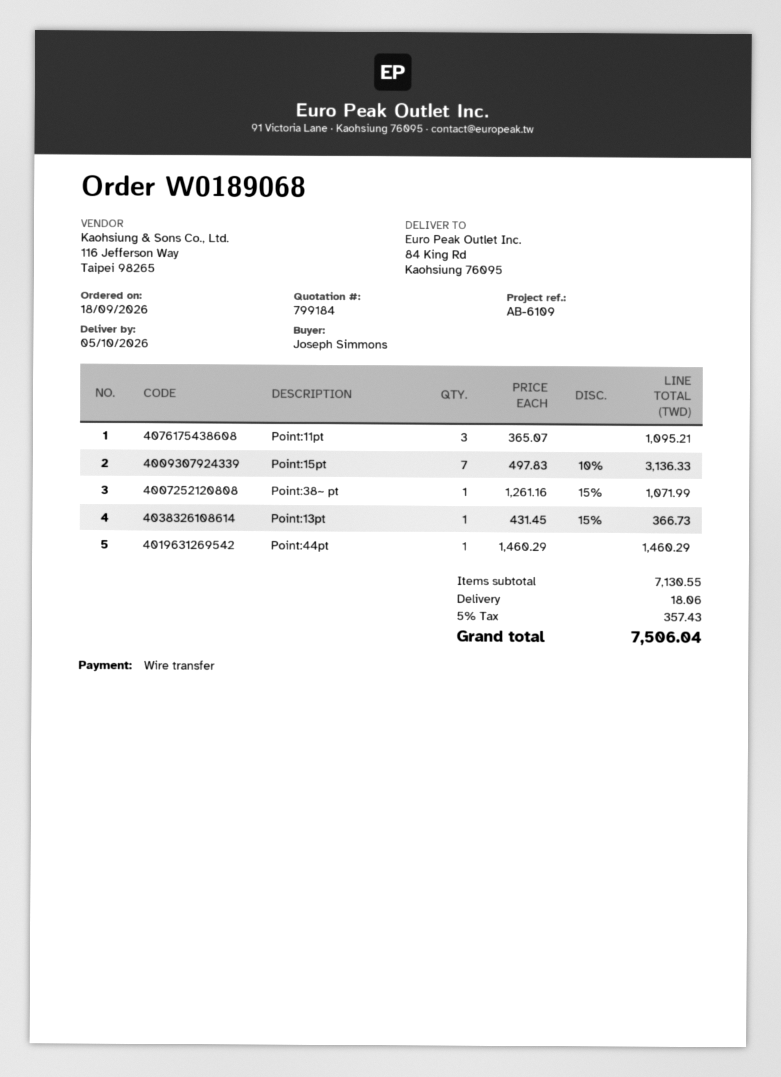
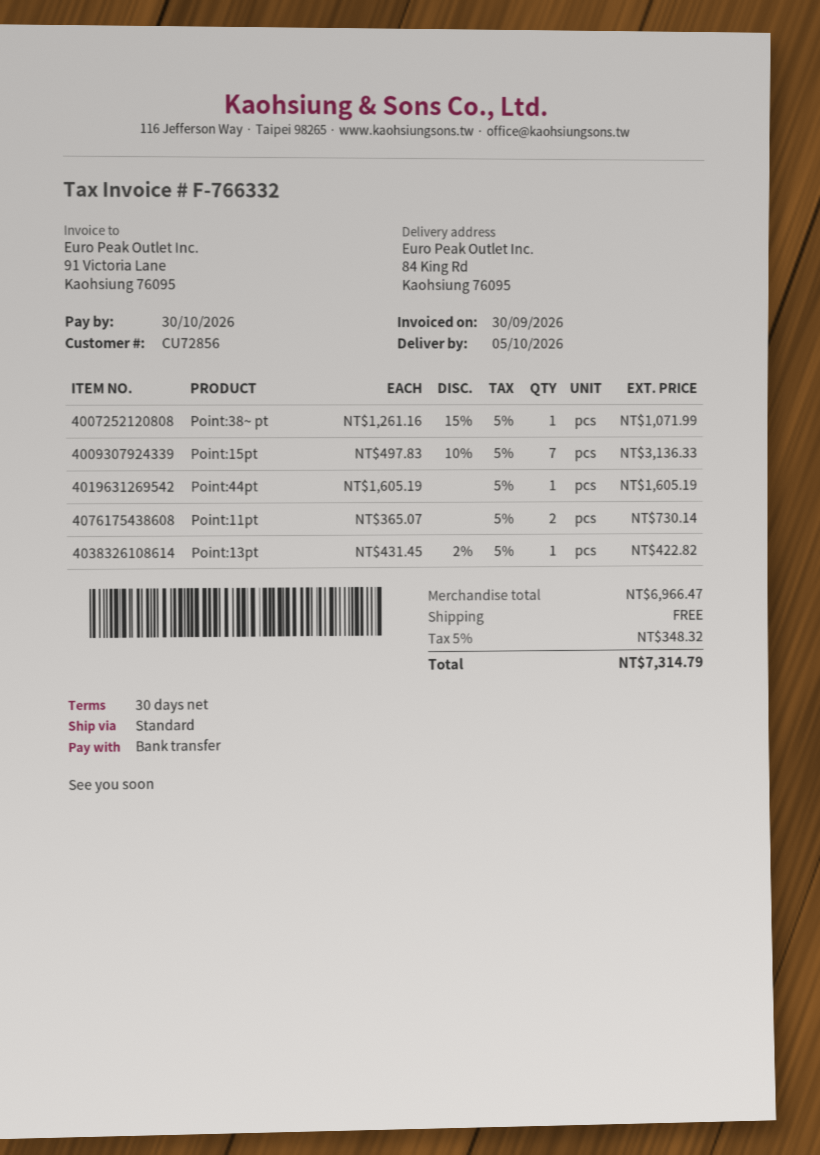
Point:11pt: 3 x 365.07 = 1095.21 -> 2 x 365.07 = 730.14
Point:13pt: 1 x 431.45 - 15% = 366.73 -> 1 x 431.45 - 2% = 422.82
Point:44pt: 1 x 1460.29 = 1460.29 -> 1 x 1605.19 = 1605.19
subtotal: 7130.55 -> 6966.47
shipping: 18.06 -> 0.00
tax: 5% = 357.43 -> 5% = 348.32
total: 7506.04 -> 7314.79

